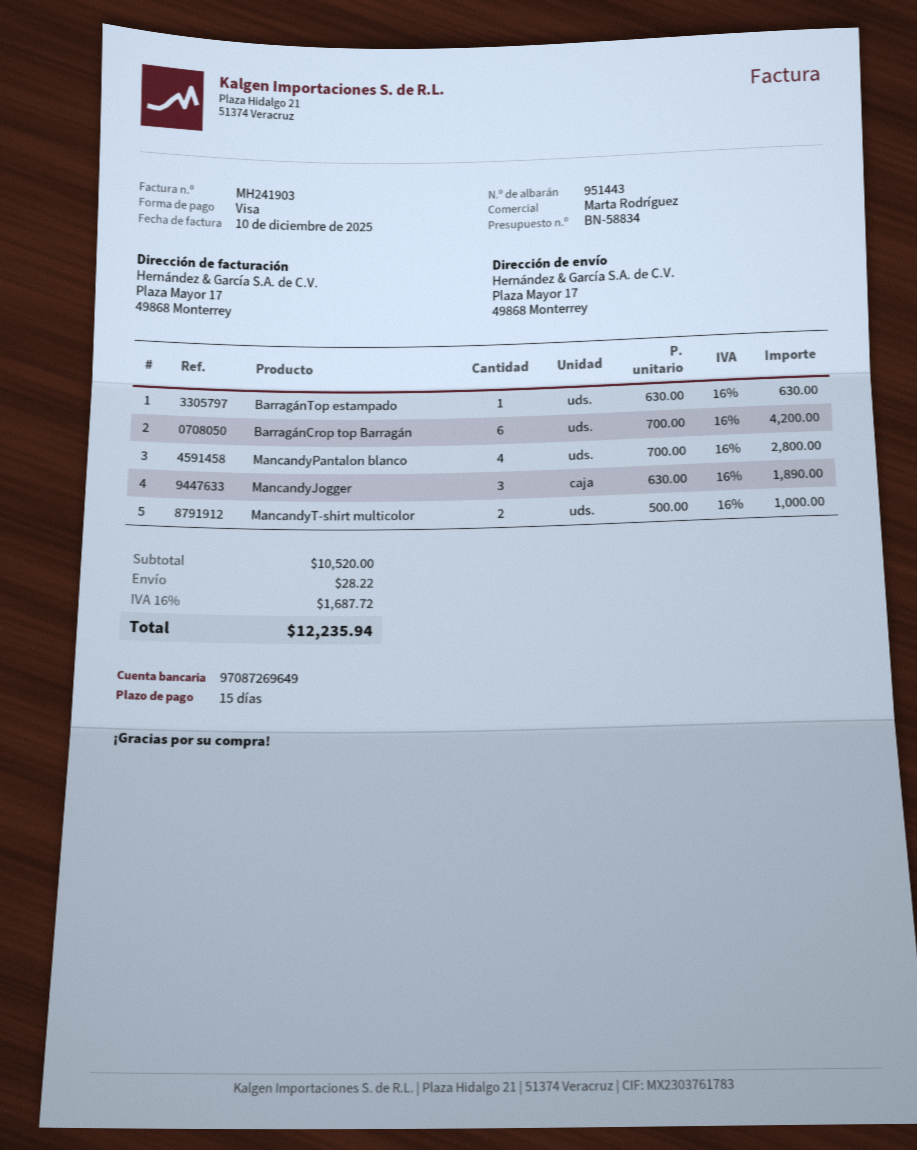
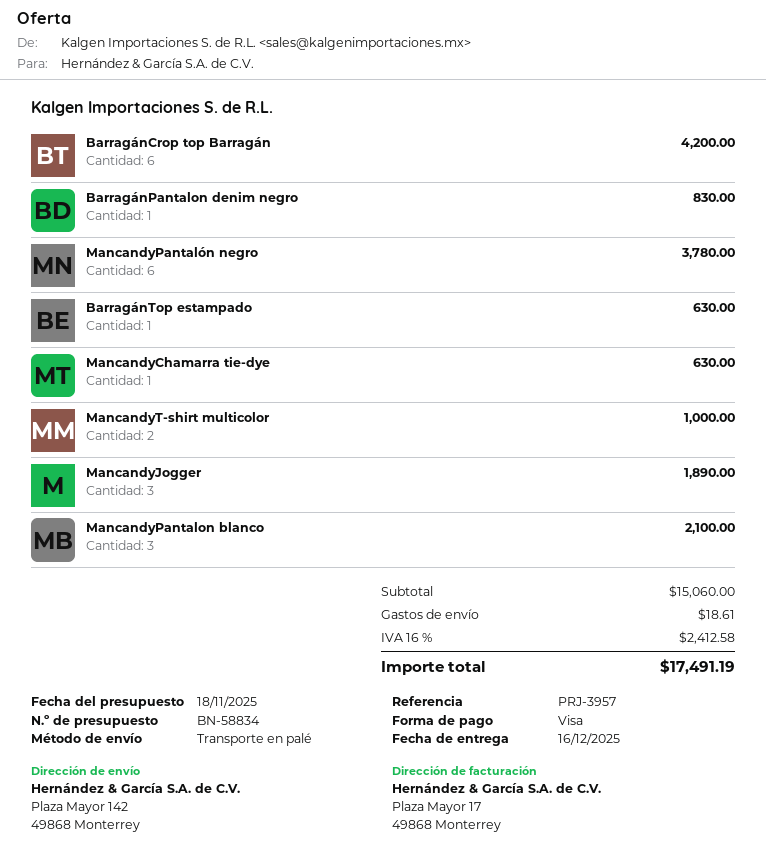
ship to: Plaza Mayor 17, 49868 Monterrey -> Plaza Mayor 142, 49868 Monterrey
MancandyPantalon blanco: 4 for 2800.00 -> 3 for 2100.00
BarragánPantalon denim negro: none -> 1 for 830.00
MancandyPantalón negro: none -> 6 for 3780.00
MancandyChamarra tie-dye: none -> 1 for 630.00
subtotal: 10520.00 -> 15060.00
shipping: 28.22 -> 18.61
tax: 16% = 1687.72 -> 16% = 2412.58
total: 12235.94 -> 17491.19

